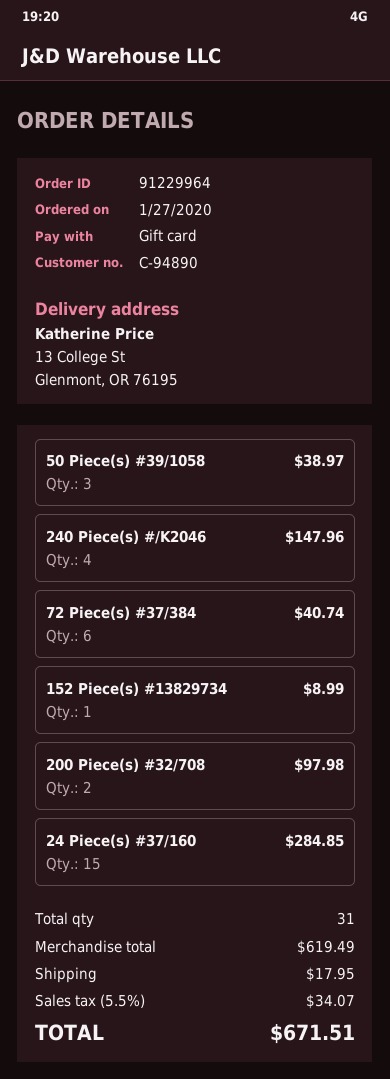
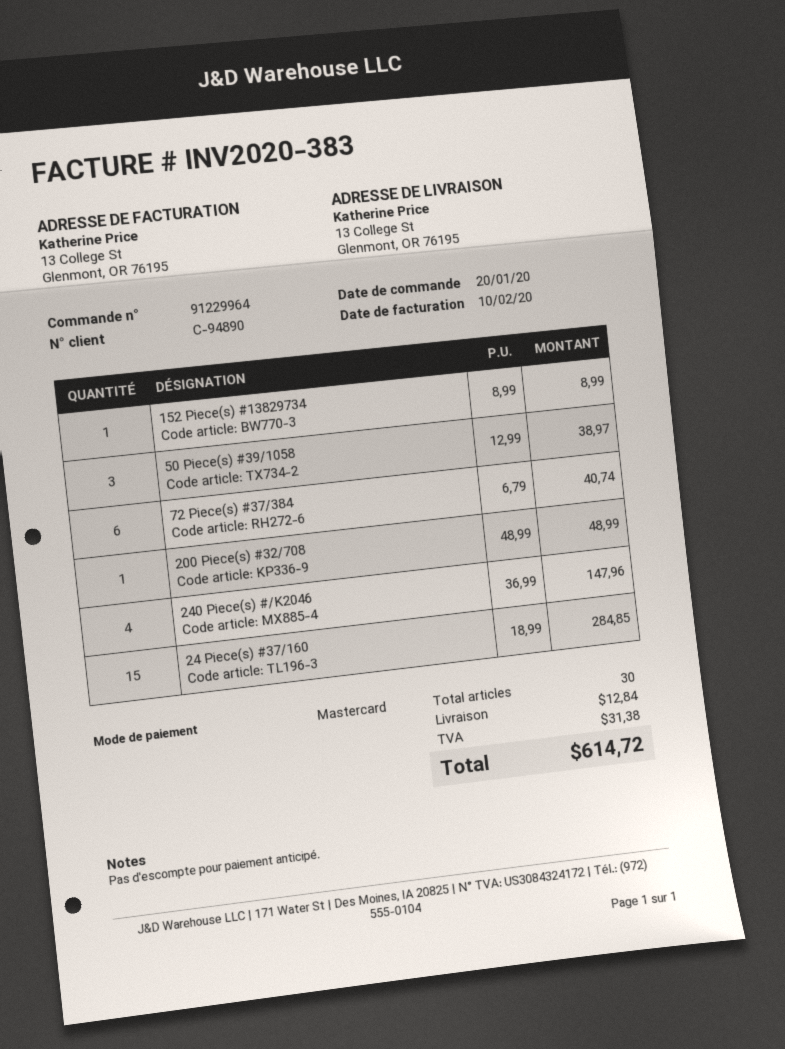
order date: 2020-01-27 -> 2020-01-20
payment method: gift card -> Mastercard
200 Piece(s) #32/708: 2 for 97.98 -> 1 for 48.99
total quantity: 31 -> 30
shipping: 17.95 -> 12.84
tax: 34.07 -> 31.38
total: 671.51 -> 614.72

